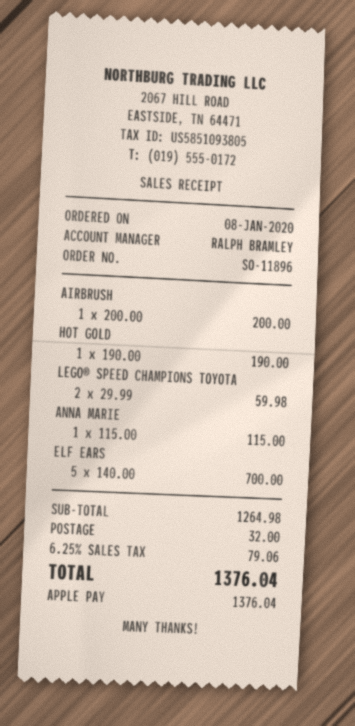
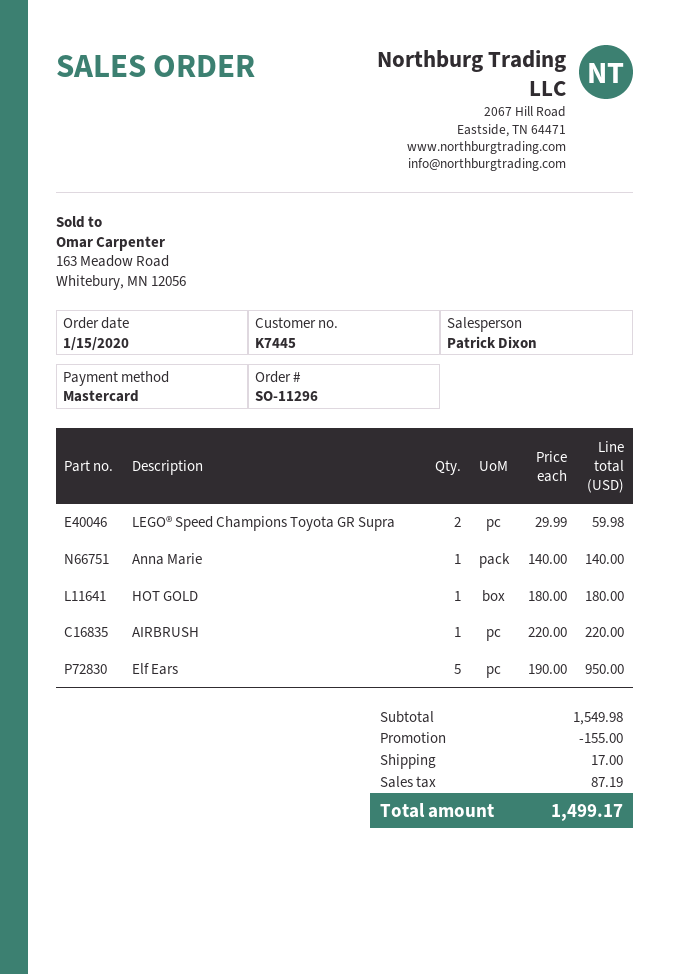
order number: SO-11896 -> SO-11296
order date: 2020-01-08 -> 2020-01-15
sales rep: RALPH BRAMLEY -> Patrick Dixon
payment method: Apple Pay -> Mastercard
AIRBRUSH: 1 x 200.00 = 200.00 -> 1 x 220.00 = 220.00
HOT GOLD: 1 x 190.00 = 190.00 -> 1 x 180.00 = 180.00
ANNA MARIE: 1 x 115.00 = 115.00 -> 1 x 140.00 = 140.00
ELF EARS: 5 x 140.00 = 700.00 -> 5 x 190.00 = 950.00
subtotal: 1264.98 -> 1549.98
discount: none -> 155.00
shipping: 32.00 -> 17.00
tax: 79.06 -> 87.19
total: 1376.04 -> 1499.17

